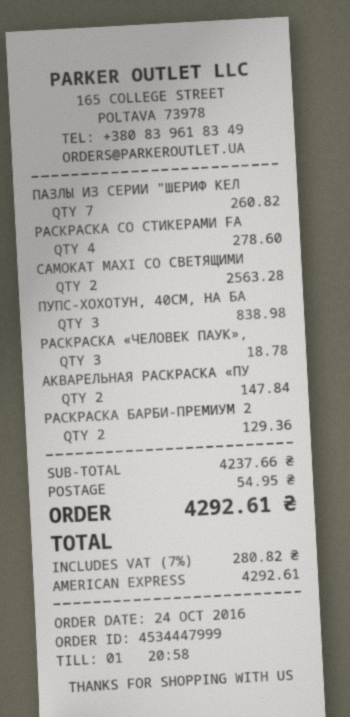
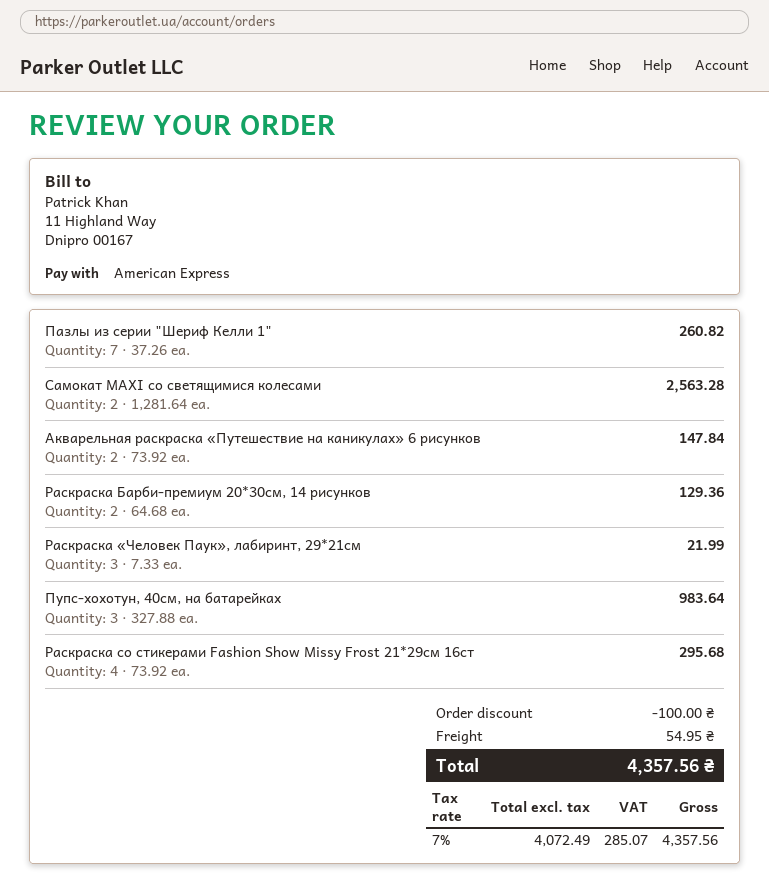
РАСКРАСКА СО СТИКЕРАМИ FA: 4 for 278.60 -> 4 for 295.68
ПУПС-ХОХОТУН, 40СМ, НА БА: 3 for 838.98 -> 3 for 983.64
РАСКРАСКА «ЧЕЛОВЕК ПАУК»,: 3 for 18.78 -> 3 for 21.99
discount: none -> 100.00
tax: 7% = 280.82 -> 7% = 285.07
total: 4292.61 -> 4357.56

